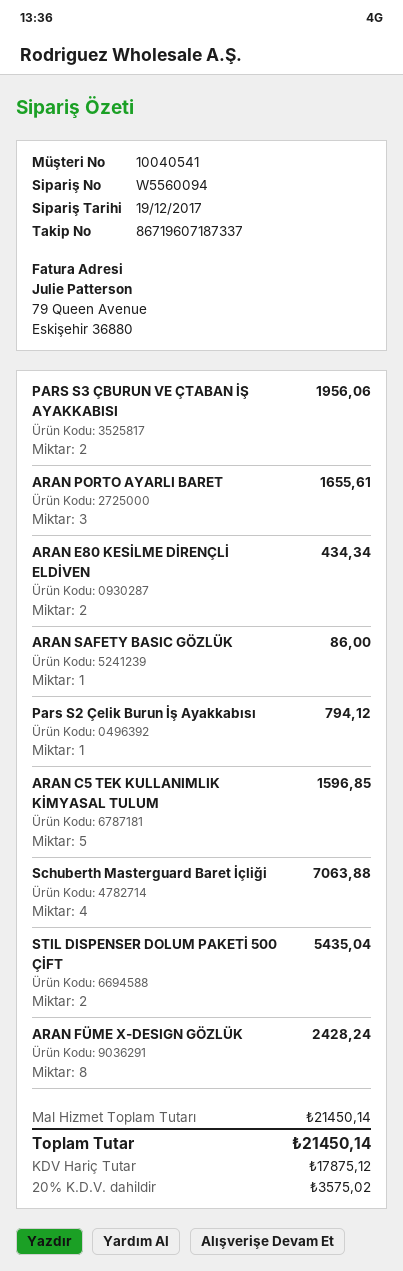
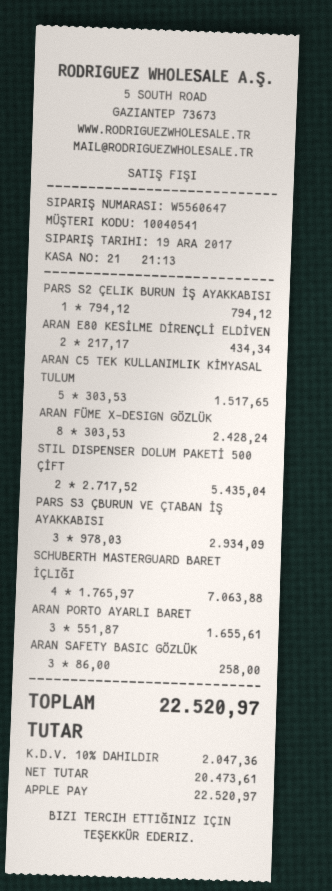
order number: W5560094 -> W5560647
PARS S3 ÇBURUN VE ÇTABAN İŞ AYAKKABISI: 2 for 1956.06 -> 3 for 2934.09
ARAN SAFETY BASIC GÖZLÜK: 1 for 86.00 -> 3 for 258.00
ARAN C5 TEK KULLANIMLIK KİMYASAL TULUM: 5 for 1596.85 -> 5 for 1517.65
net: 17875.12 -> 20473.61
tax: 20% = 3575.02 -> 10% = 2047.36
total: 21450.14 -> 22520.97

